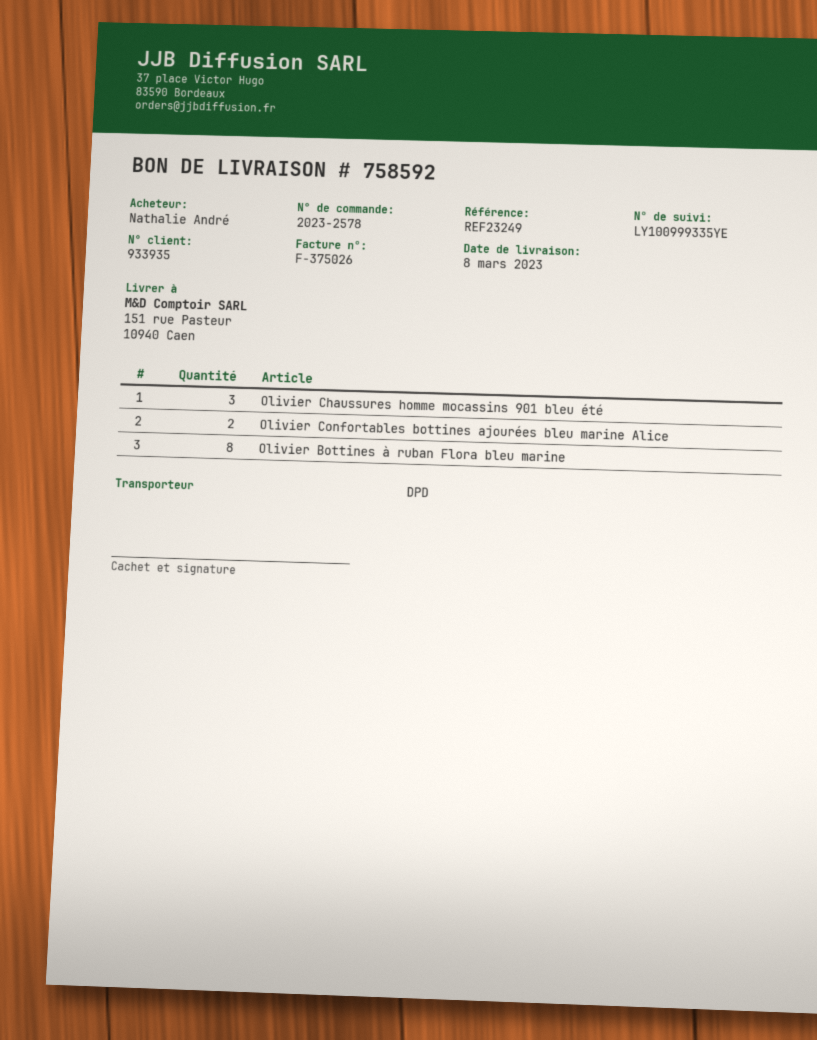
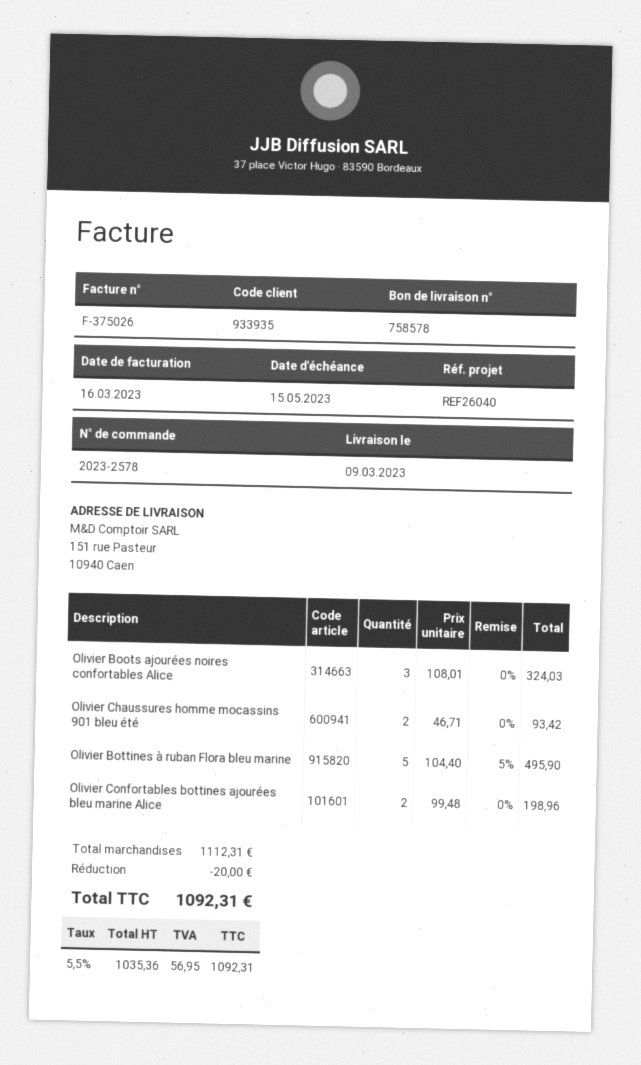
delivery note number: 758592 -> 758578
delivery date: 2023-03-08 -> 2023-03-09
reference: REF23249 -> REF26040
Olivier Chaussures homme mocassins 901 bleu été: 3 -> 2
Olivier Bottines à ruban Flora bleu marine: 8 -> 5
Olivier Boots ajourées noires confortables Alice: none -> 3

